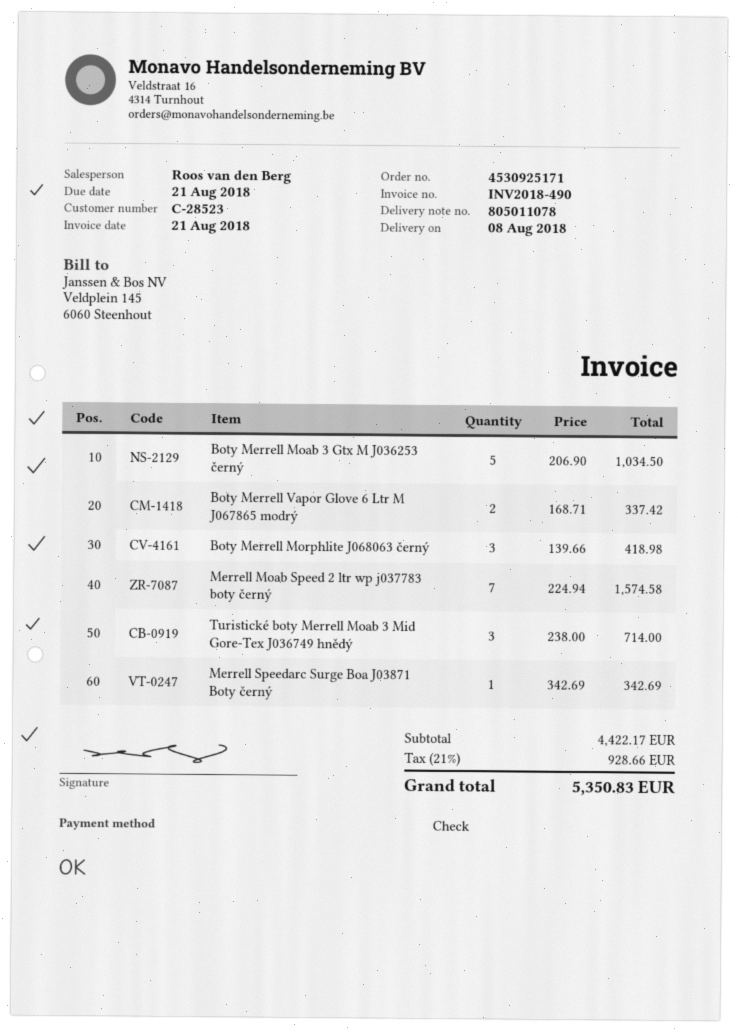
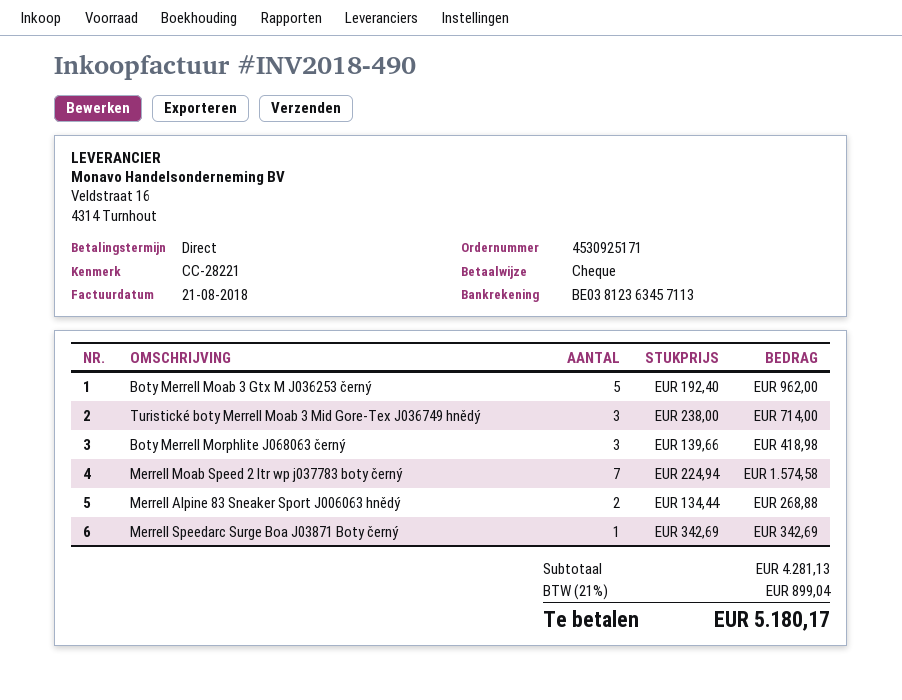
Boty Merrell Moab 3 Gtx M J036253 černý: 5 x 206.90 = 1034.50 -> 5 x 192.40 = 962.00
Boty Merrell Vapor Glove 6 Ltr M J067865 modrý: 2 x 168.71 = 337.42 -> none
Merrell Alpine 83 Sneaker Sport J006063 hnědý: none -> 2 x 134.44 = 268.88
subtotal: 4422.17 -> 4281.13
tax: 21% = 928.66 -> 21% = 899.04
total: 5350.83 -> 5180.17

